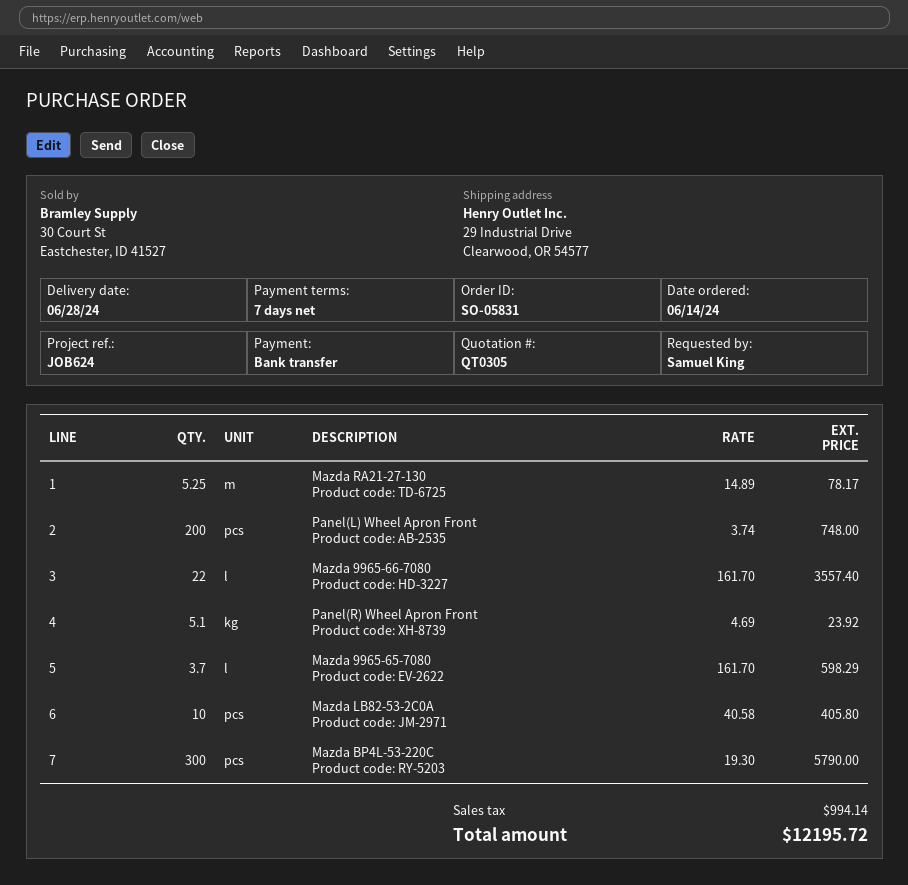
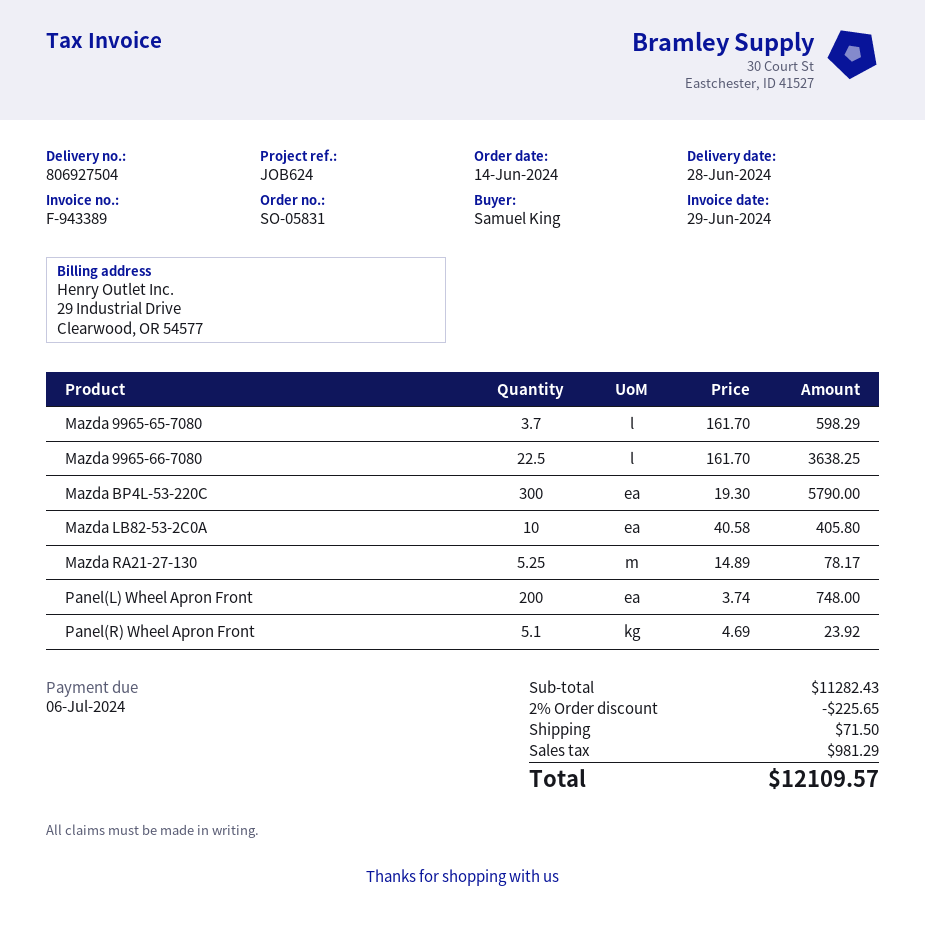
Mazda 9965-66-7080: 22 x 161.70 = 3557.40 -> 22.5 x 161.70 = 3638.25
discount: none -> 2% = 225.65
shipping: none -> 71.50
tax: 994.14 -> 981.29
total: 12195.72 -> 12109.57

